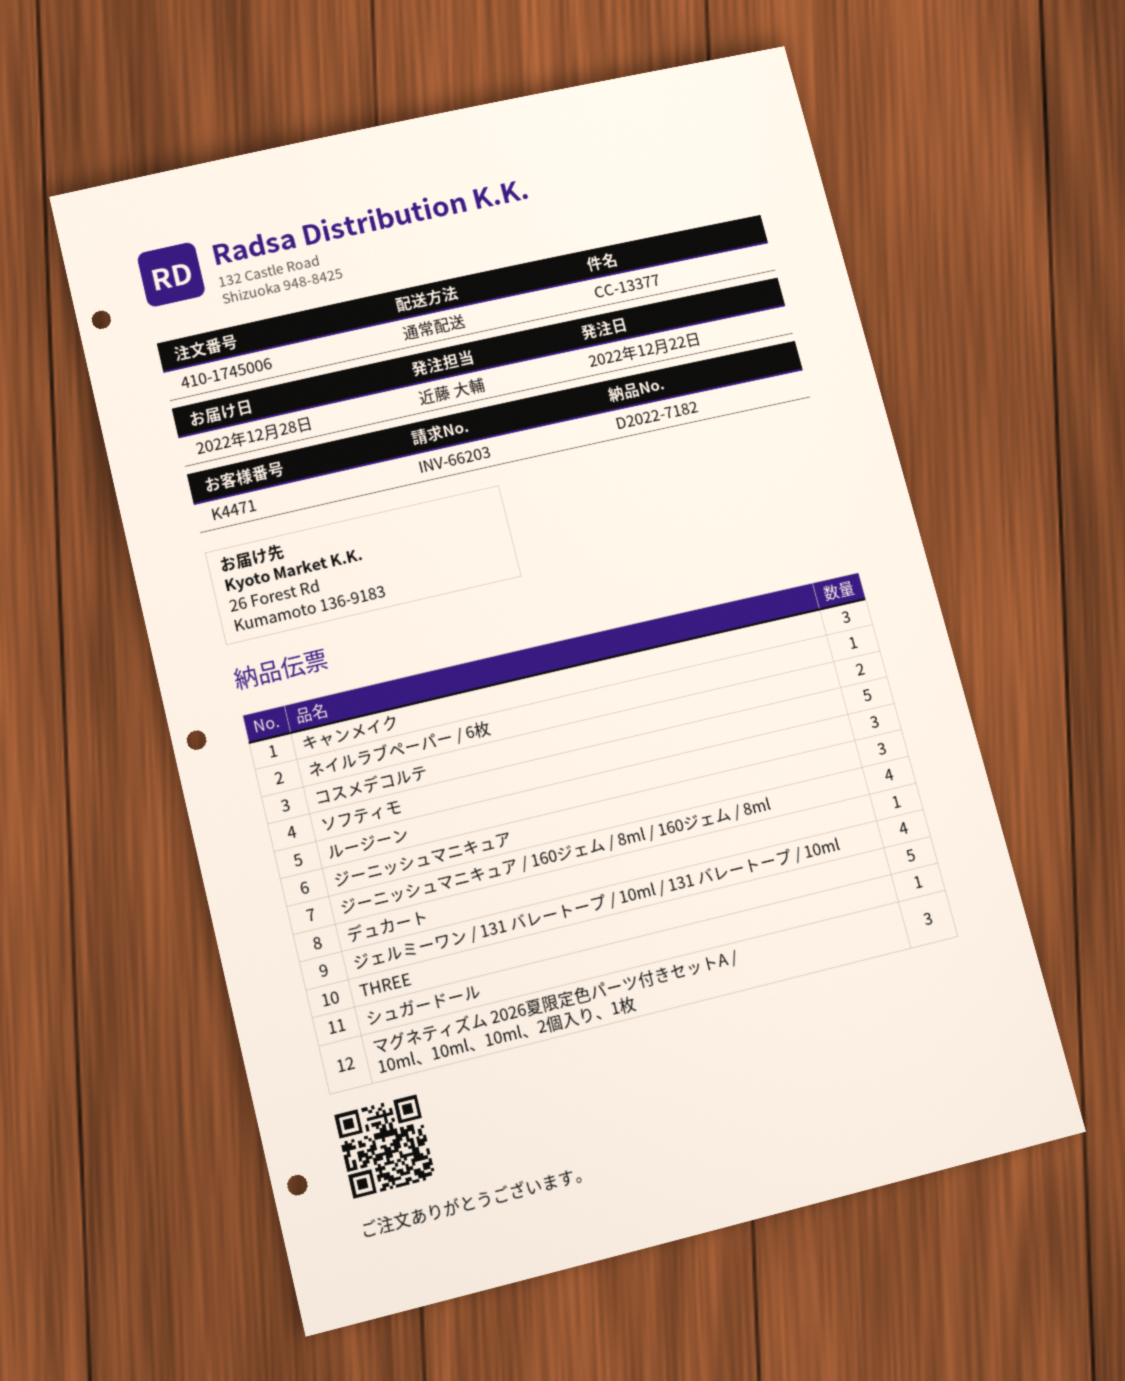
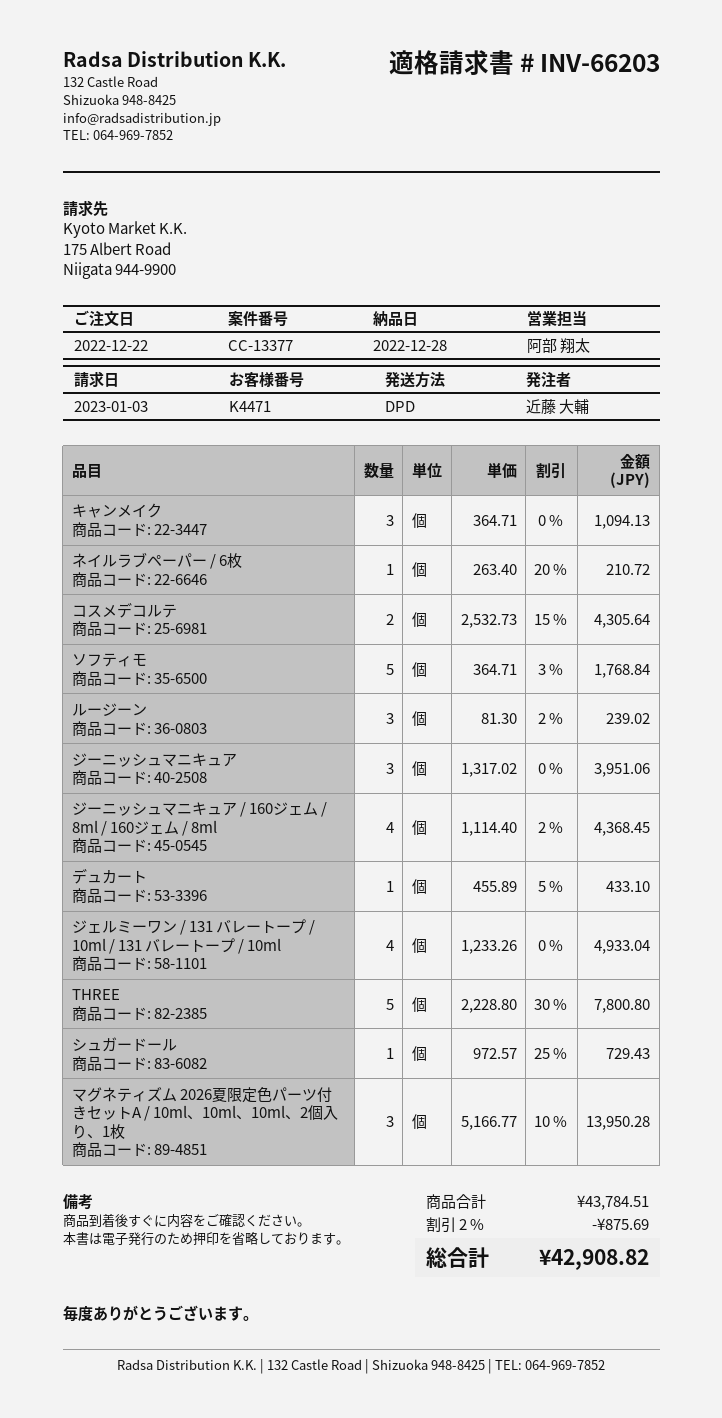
shipping method: standard -> DPD

